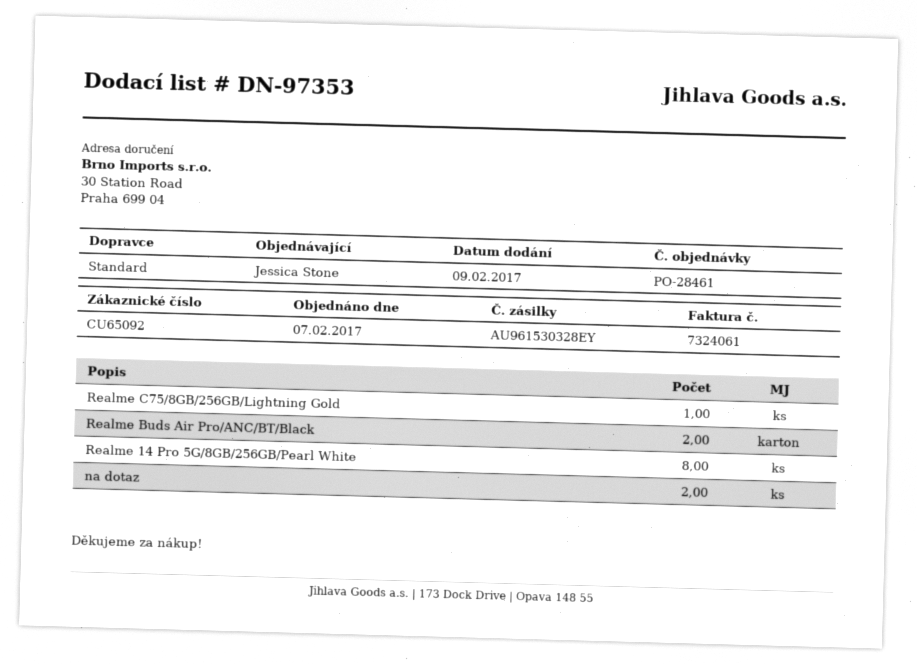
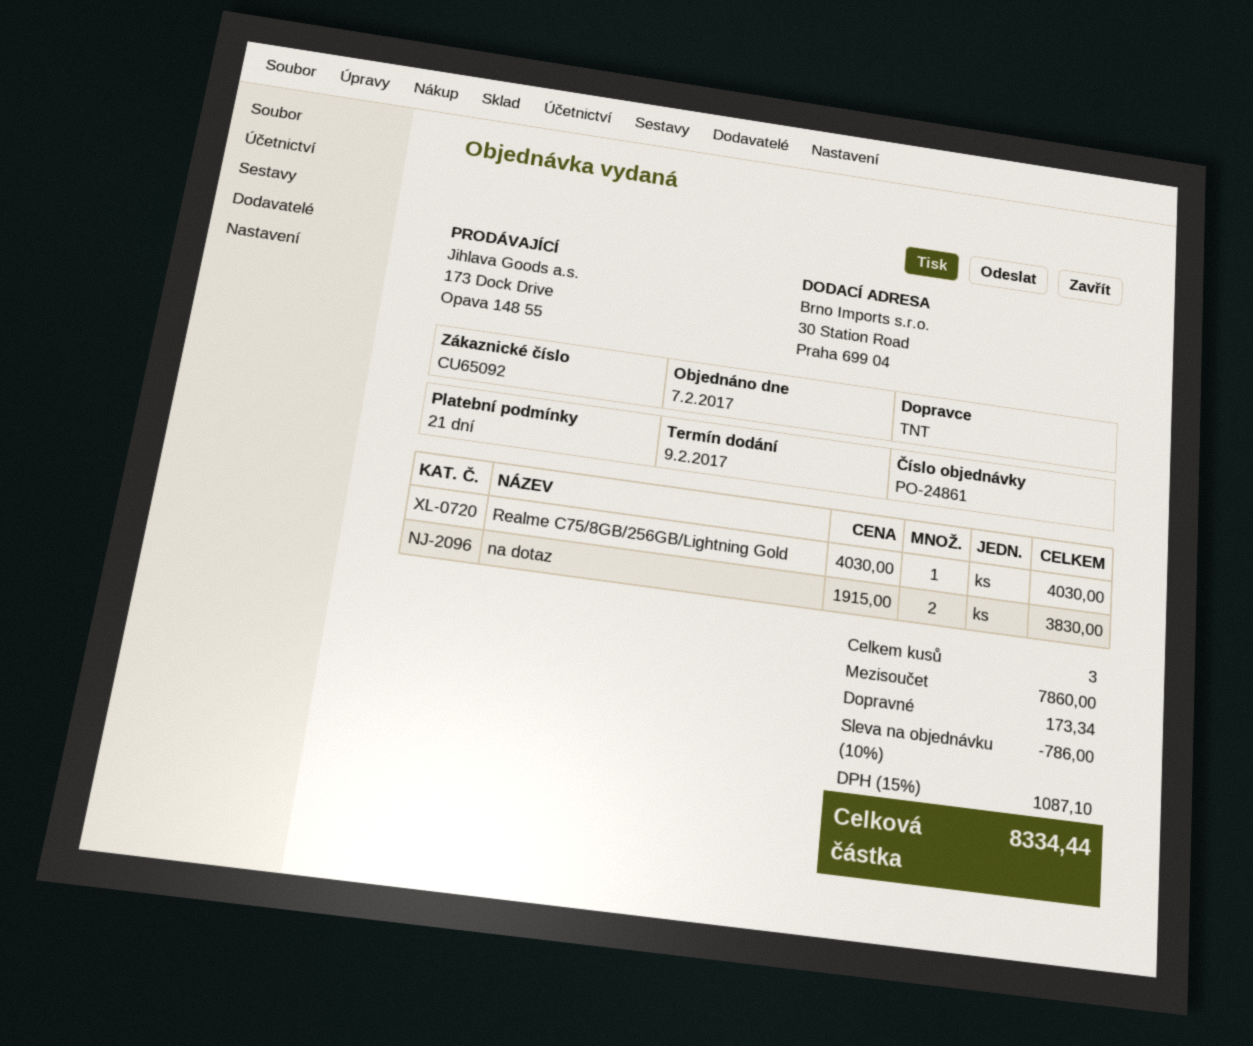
order number: PO-28461 -> PO-24861
shipping method: standard -> TNT
Realme Buds Air Pro/ANC/BT/Black: 2 -> none
Realme 14 Pro 5G/8GB/256GB/Pearl White: 8 -> none

